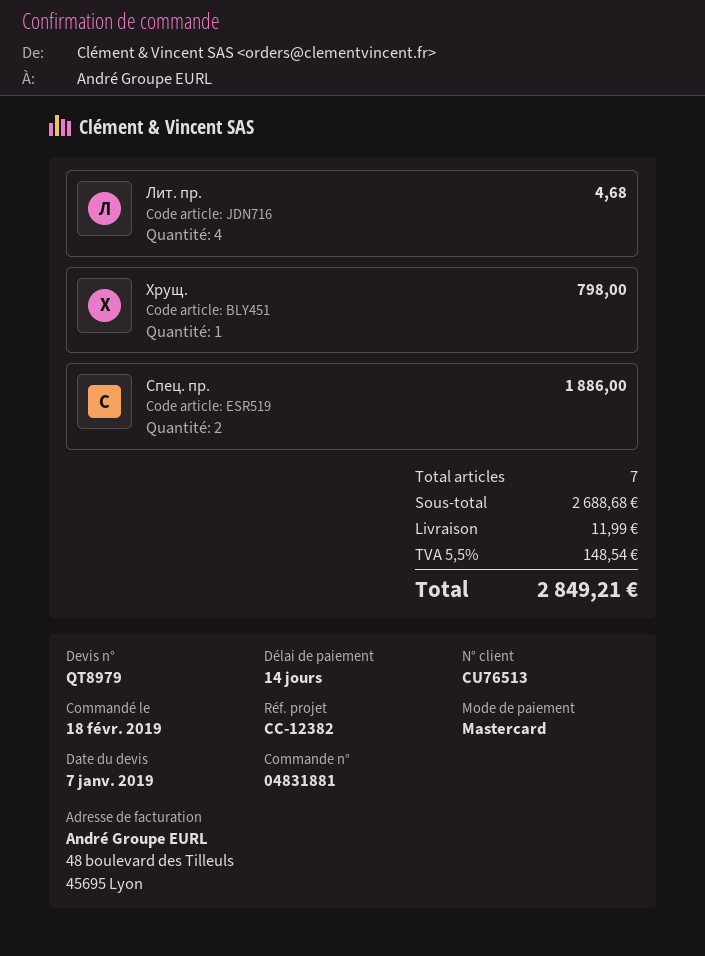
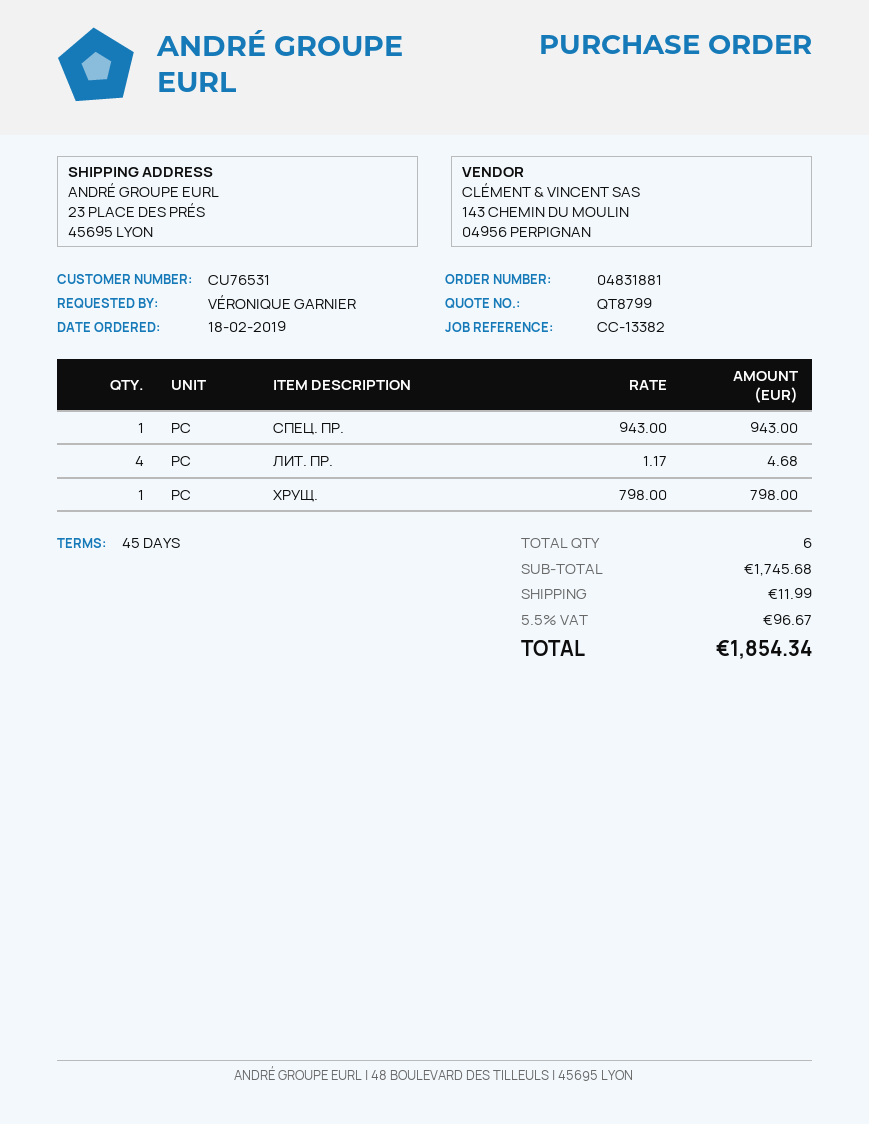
quote number: QT8979 -> QT8799
payment terms: 14 days -> 45 days
customer number: CU76513 -> CU76531
reference: CC-12382 -> CC-13382
Спец. пр.: 2 for 1886.00 -> 1 for 943.00
total quantity: 7 -> 6
subtotal: 2688.68 -> 1745.68
tax: 5.5% = 148.54 -> 5.5% = 96.67
total: 2849.21 -> 1854.34

